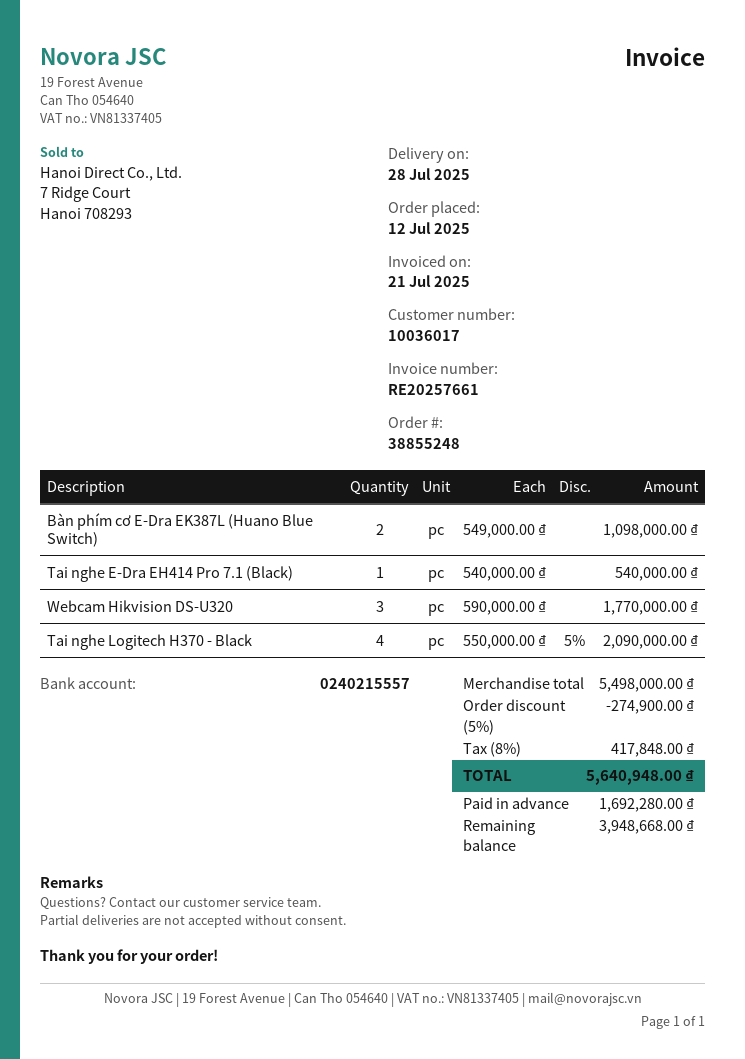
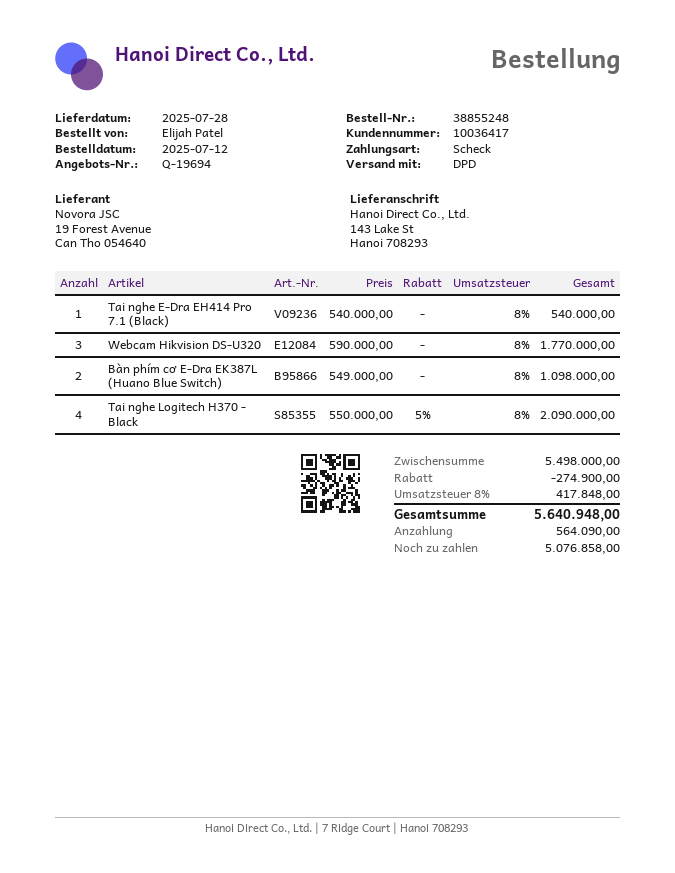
customer number: 10036017 -> 10036417
deposit: 1692280.00 -> 564090.00
balance: 3948668.00 -> 5076858.00

